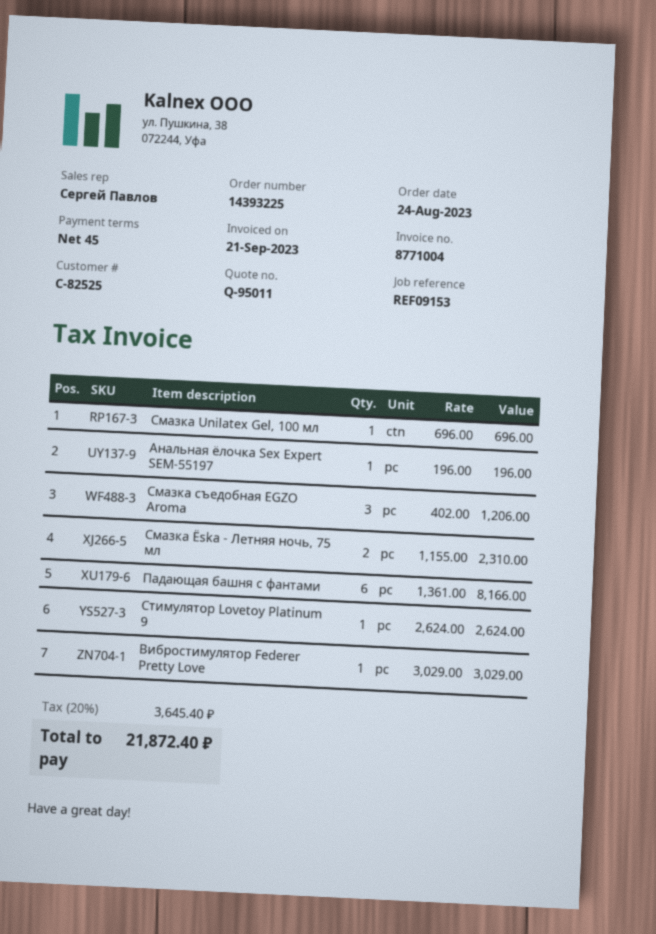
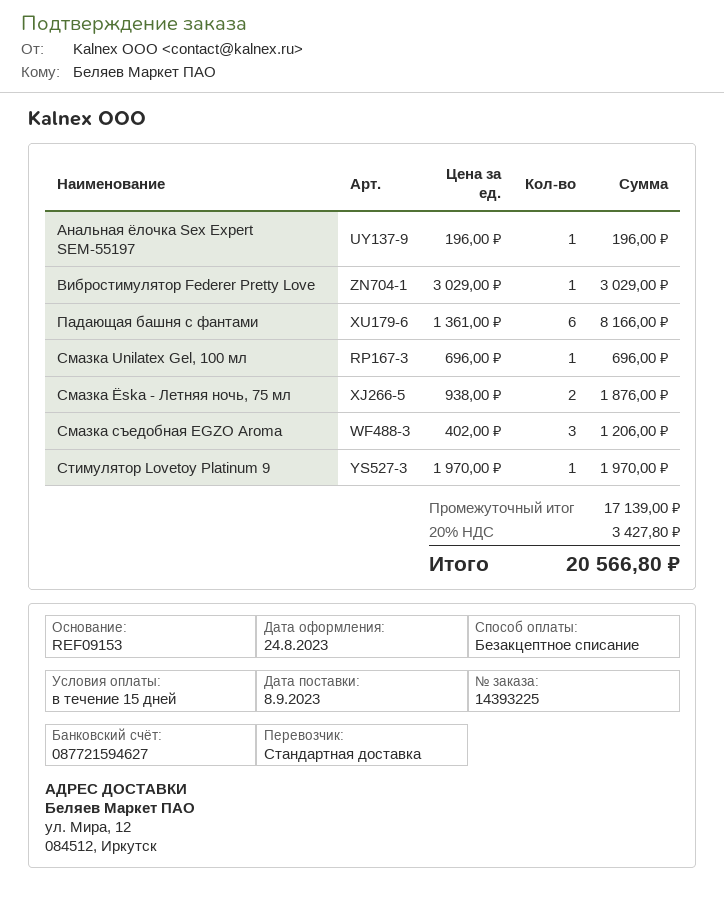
payment terms: 45 days -> 15 days
Смазка Ёska - Летняя ночь, 75 мл: 2 x 1155.00 = 2310.00 -> 2 x 938.00 = 1876.00
Стимулятор Lovetoy Platinum 9: 1 x 2624.00 = 2624.00 -> 1 x 1970.00 = 1970.00
tax: 20% = 3645.40 -> 20% = 3427.80
total: 21872.40 -> 20566.80

